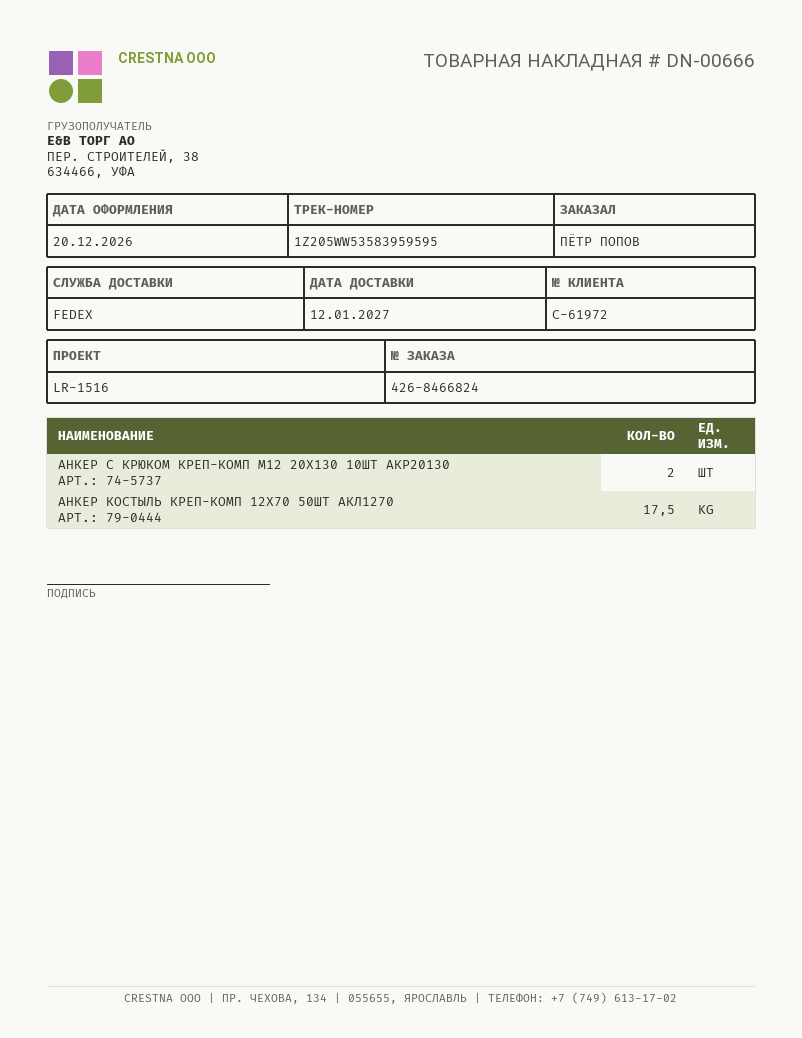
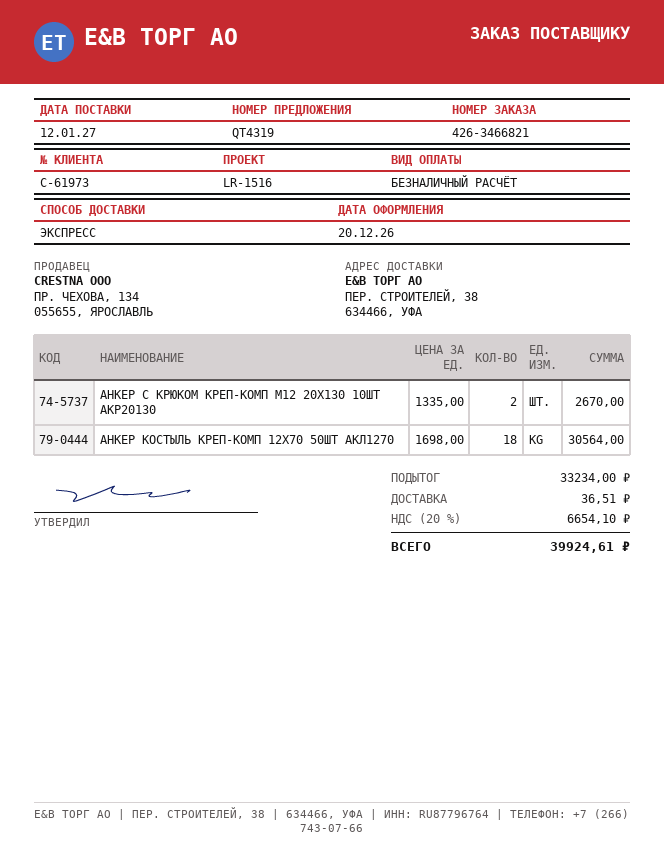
order number: 426-8466824 -> 426-3466821
customer number: C-61972 -> C-61973
shipping method: FedEx -> express
АНКЕР КОСТЫЛЬ КРЕП-КОМП 12Х70 50ШТ АКЛ1270: 17.5 -> 18

